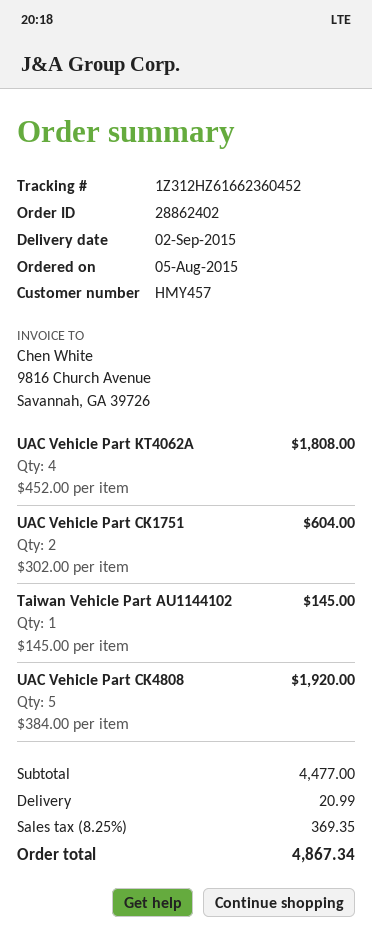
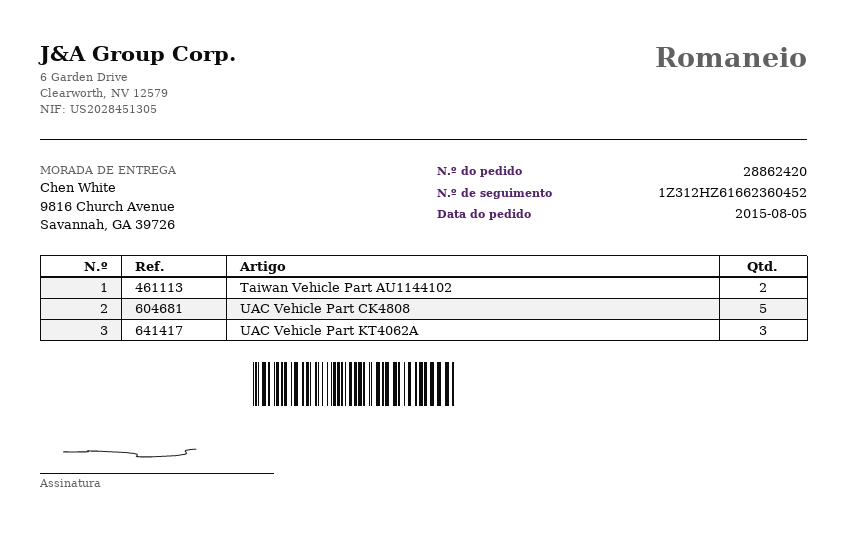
order number: 28862402 -> 28862420
UAC Vehicle Part KT4062A: 4 -> 3
UAC Vehicle Part CK1751: 2 -> none
Taiwan Vehicle Part AU1144102: 1 -> 2

